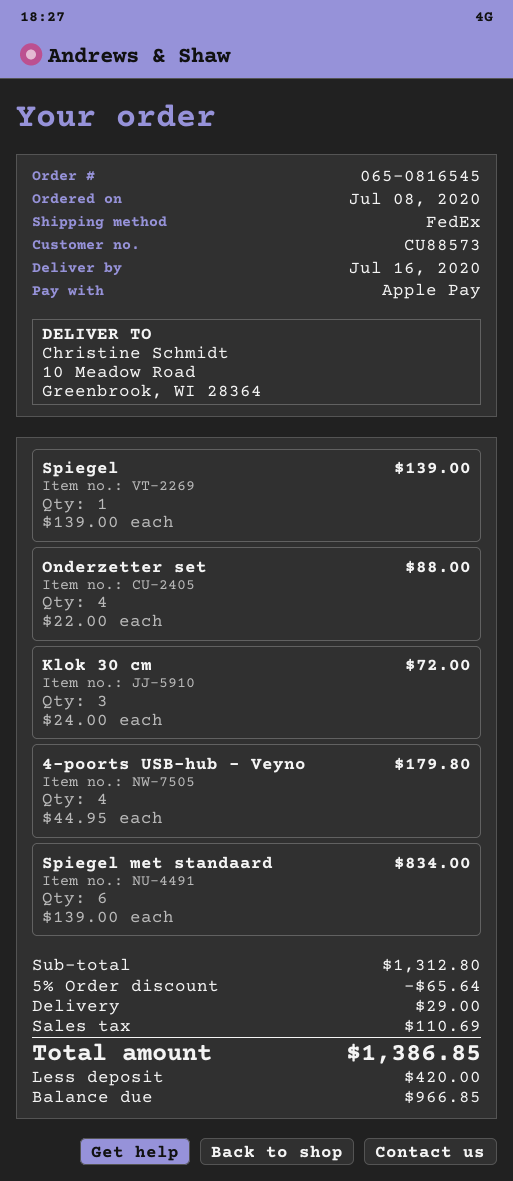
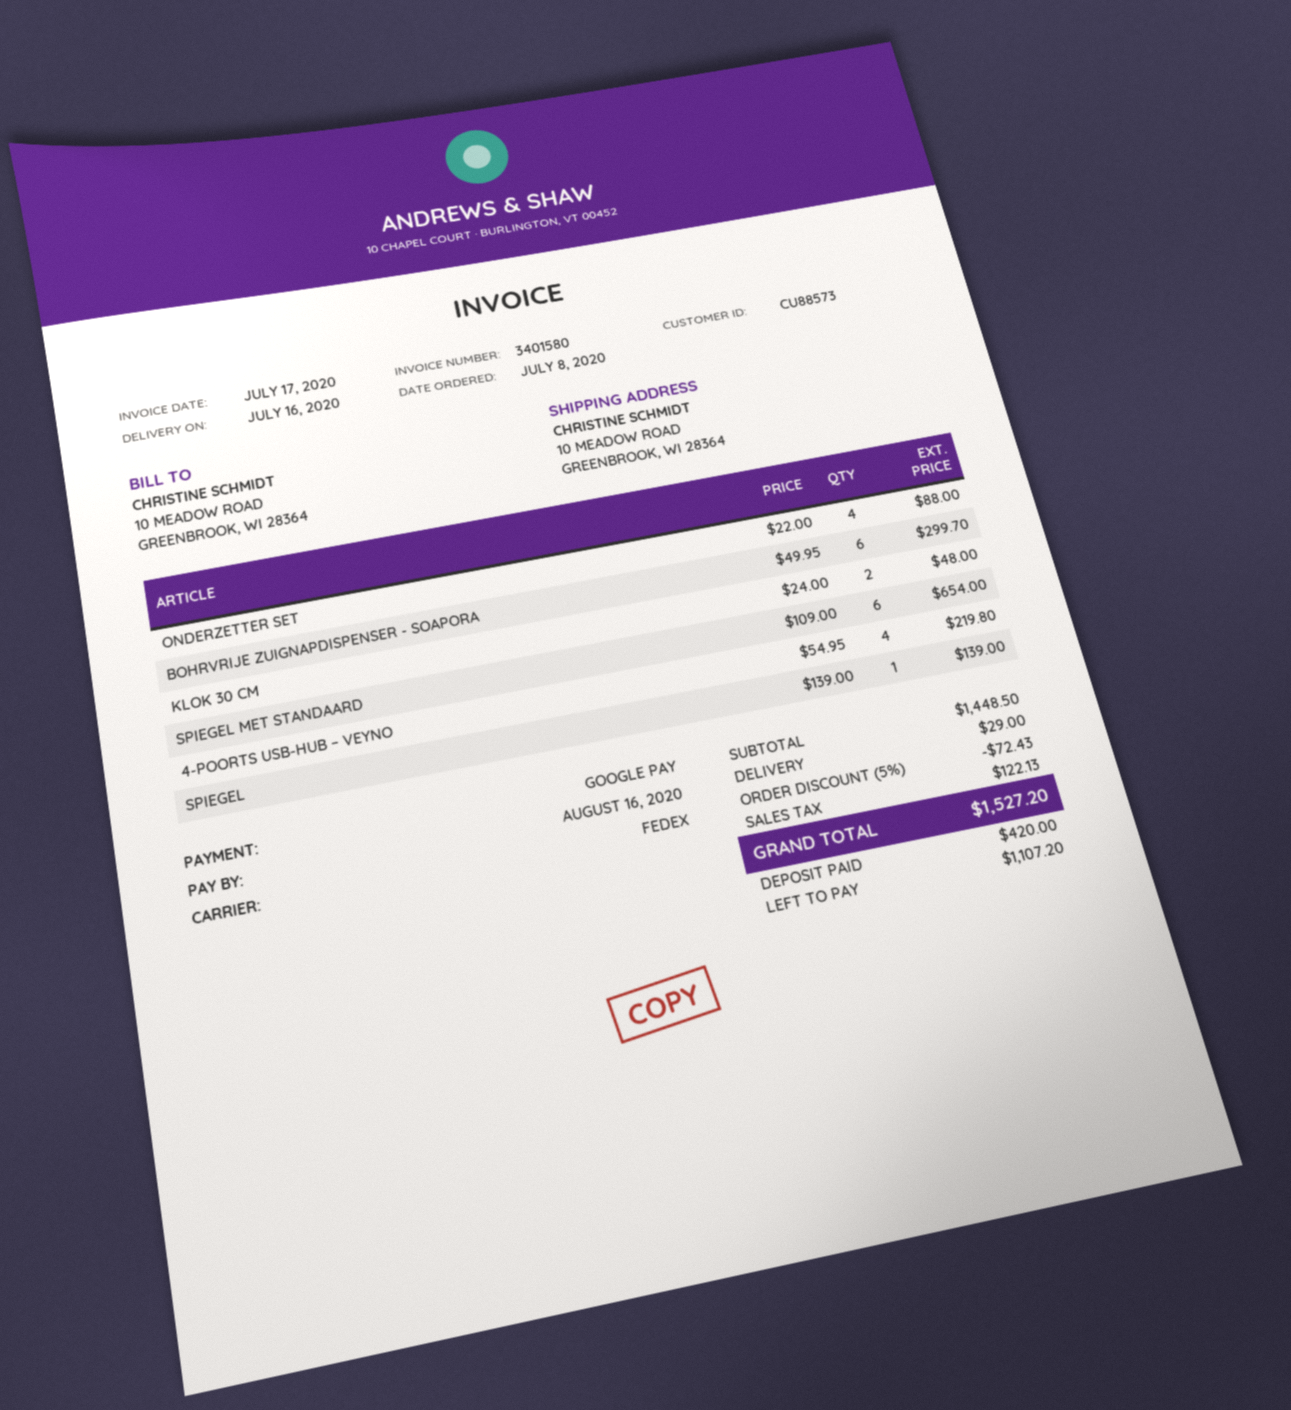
payment method: Apple Pay -> Google Pay
Klok 30 cm: 3 x 24.00 = 72.00 -> 2 x 24.00 = 48.00
4-poorts USB-hub – Veyno: 4 x 44.95 = 179.80 -> 4 x 54.95 = 219.80
Spiegel met standaard: 6 x 139.00 = 834.00 -> 6 x 109.00 = 654.00
BOHRVRIJE ZUIGNAPDISPENSER - SOAPORA: none -> 6 x 49.95 = 299.70
subtotal: 1312.80 -> 1448.50
discount: 5% = 65.64 -> 5% = 72.43
tax: 110.69 -> 122.13
total: 1386.85 -> 1527.20
balance: 966.85 -> 1107.20

